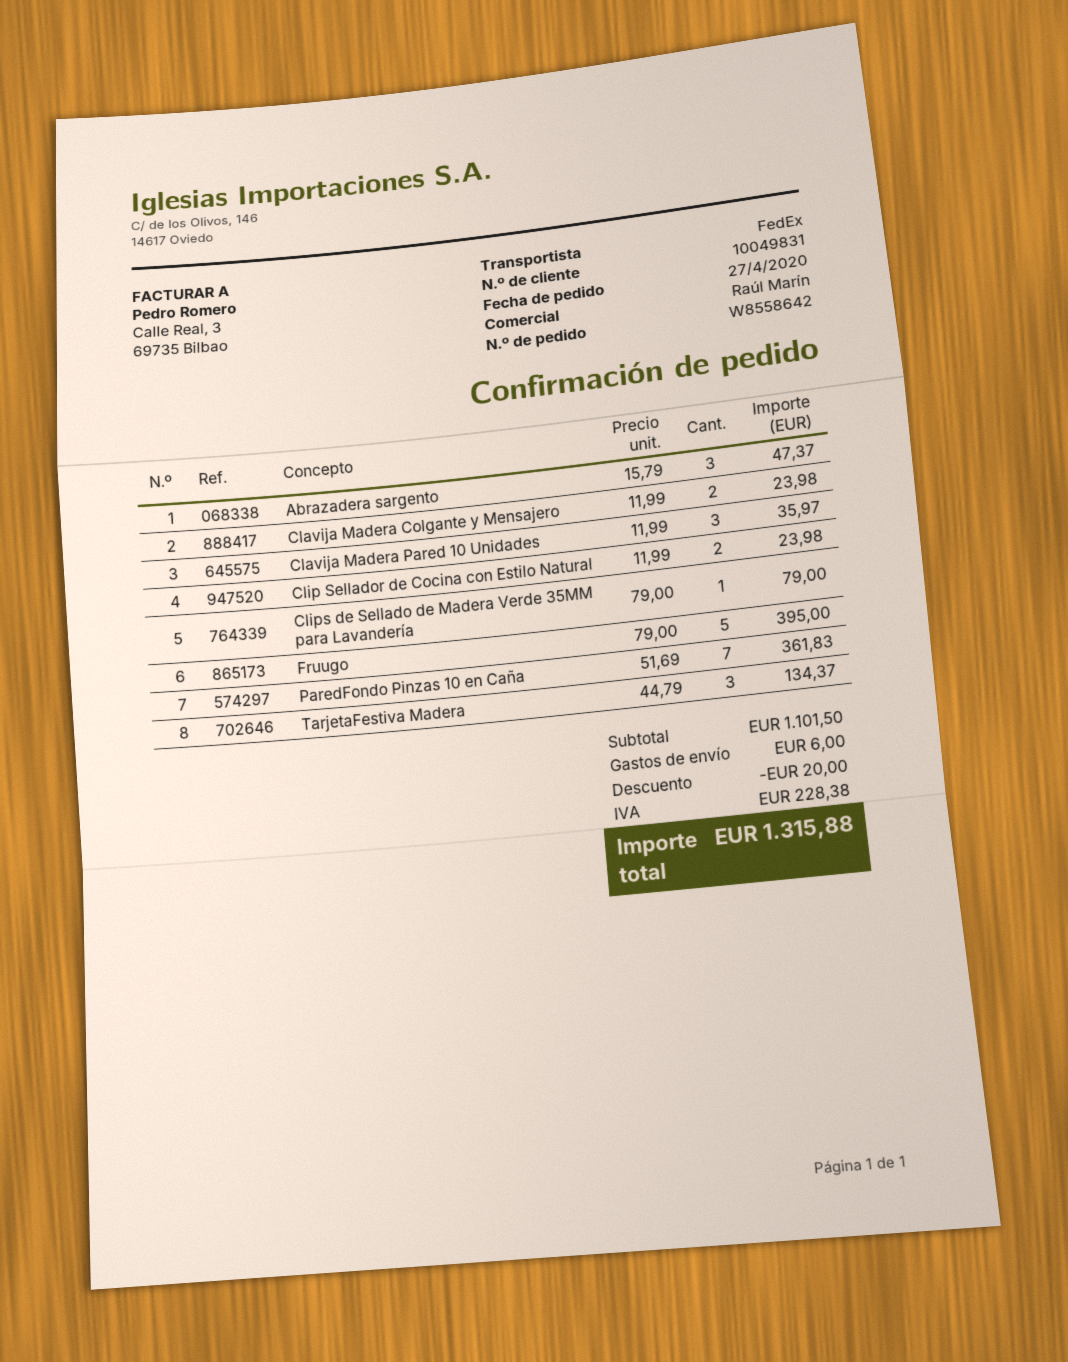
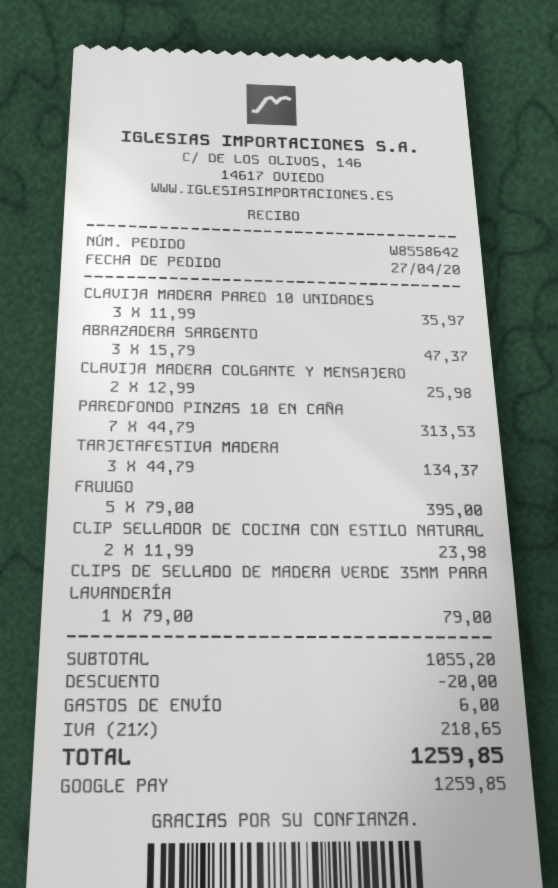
Clavija Madera Colgante y Mensajero: 2 x 11.99 = 23.98 -> 2 x 12.99 = 25.98
ParedFondo Pinzas 10 en Caña: 7 x 51.69 = 361.83 -> 7 x 44.79 = 313.53
subtotal: 1101.50 -> 1055.20
tax: 228.38 -> 218.65
total: 1315.88 -> 1259.85

